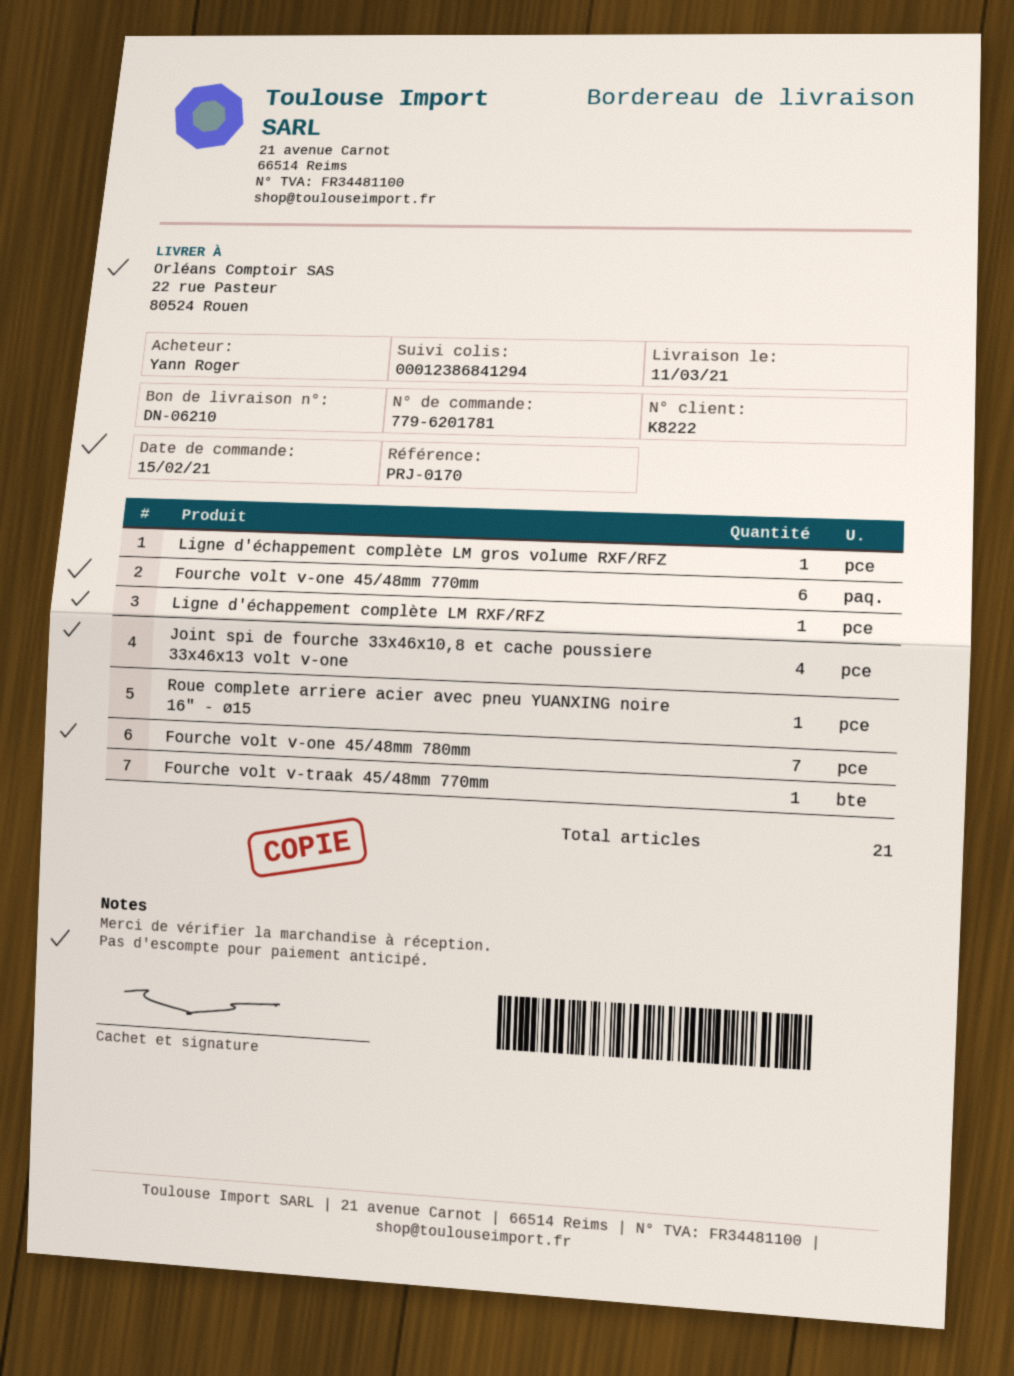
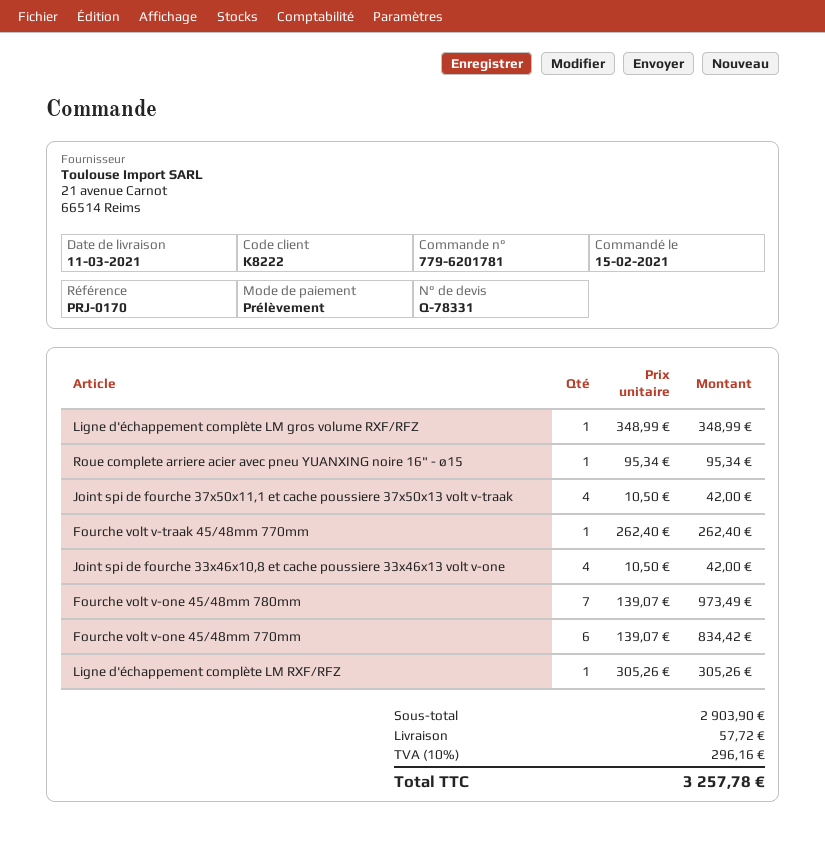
Joint spi de fourche 37x50x11,1 et cache poussiere 37x50x13 volt v-traak: none -> 4

